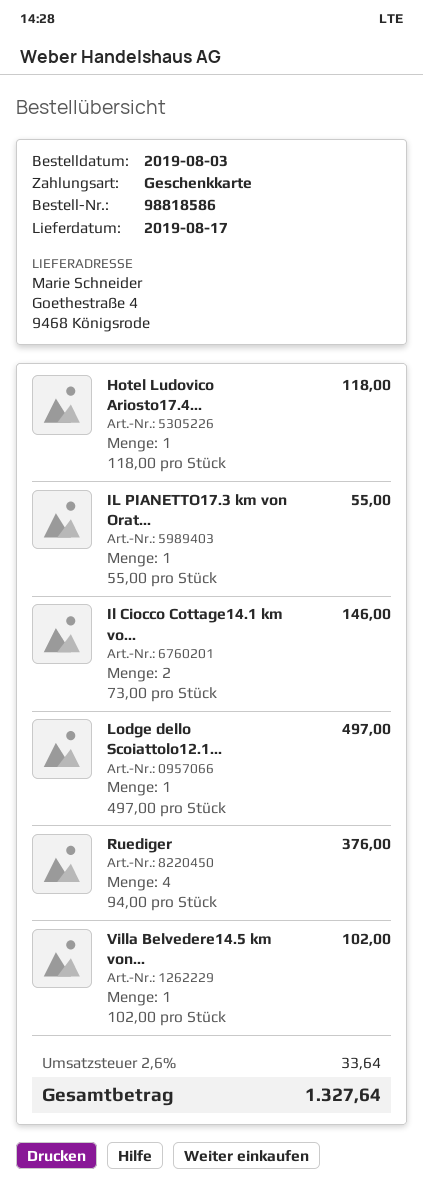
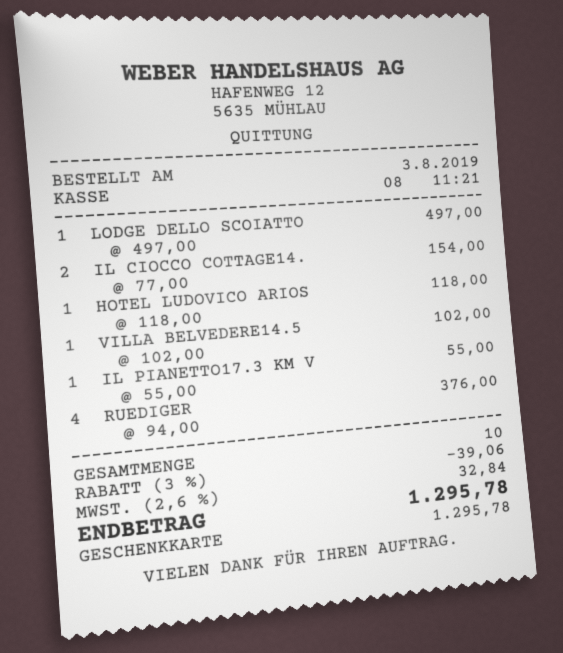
Il Ciocco Cottage14.1 km vo...: 2 x 73.00 = 146.00 -> 2 x 77.00 = 154.00
discount: none -> 3% = 39.06
tax: 2.6% = 33.64 -> 2.6% = 32.84
total: 1327.64 -> 1295.78

